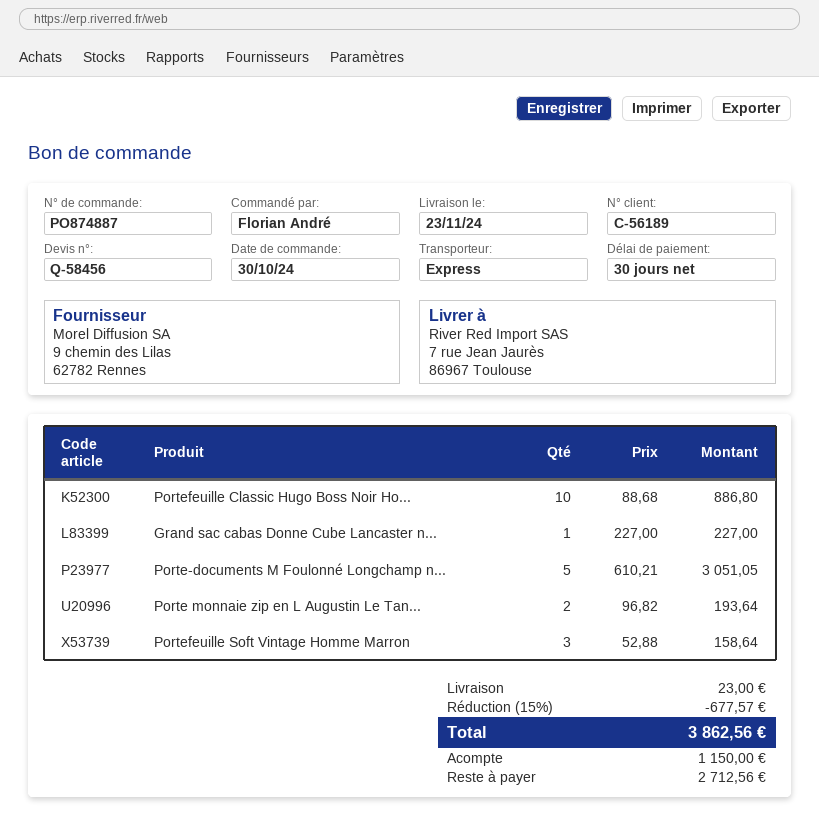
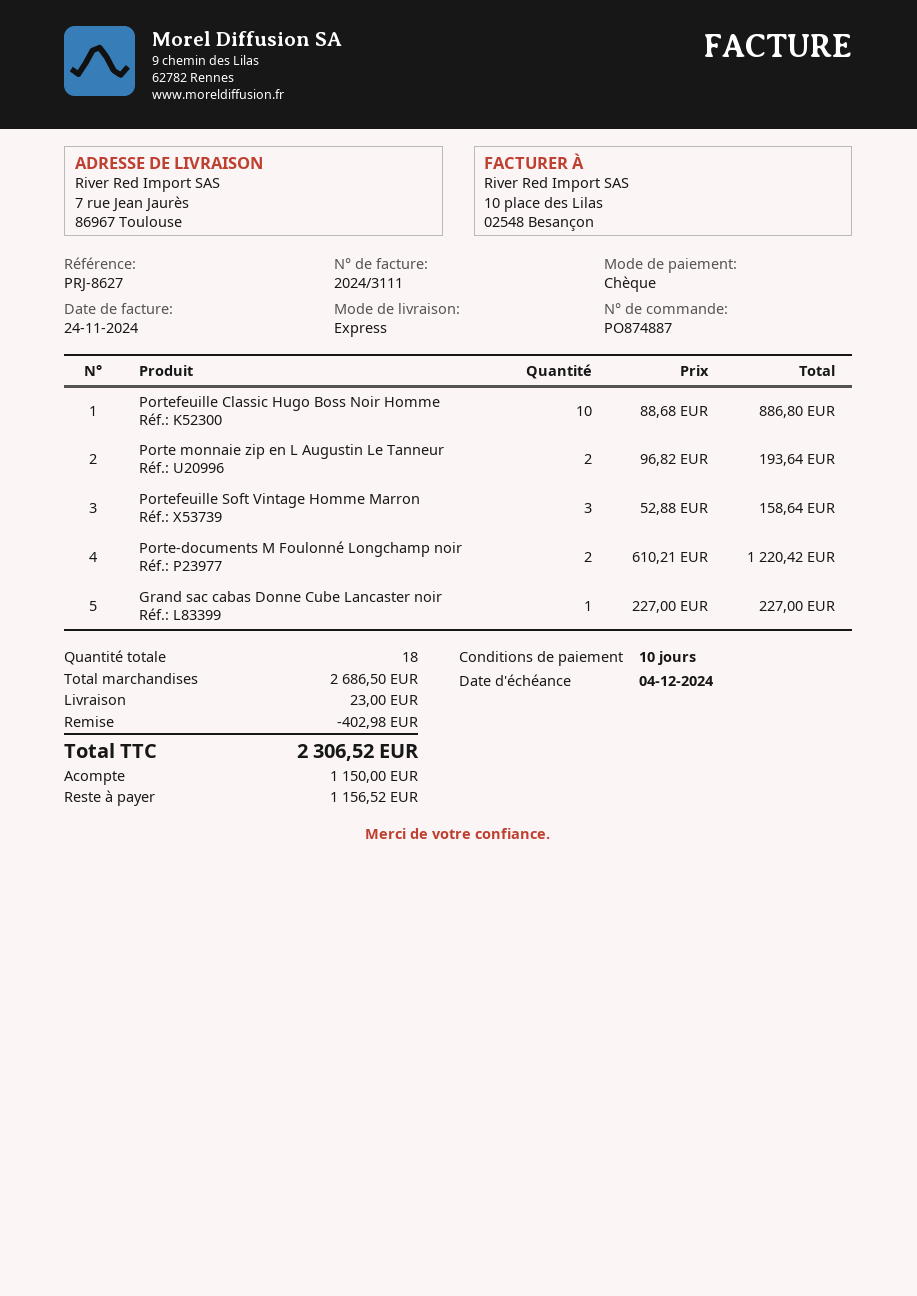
payment terms: 30 days -> 10 days
Porte-documents M Foulonné Longchamp n...: 5 x 610.21 = 3051.05 -> 2 x 610.21 = 1220.42
discount: 677.57 -> 402.98
total: 3862.56 -> 2306.52
balance: 2712.56 -> 1156.52

